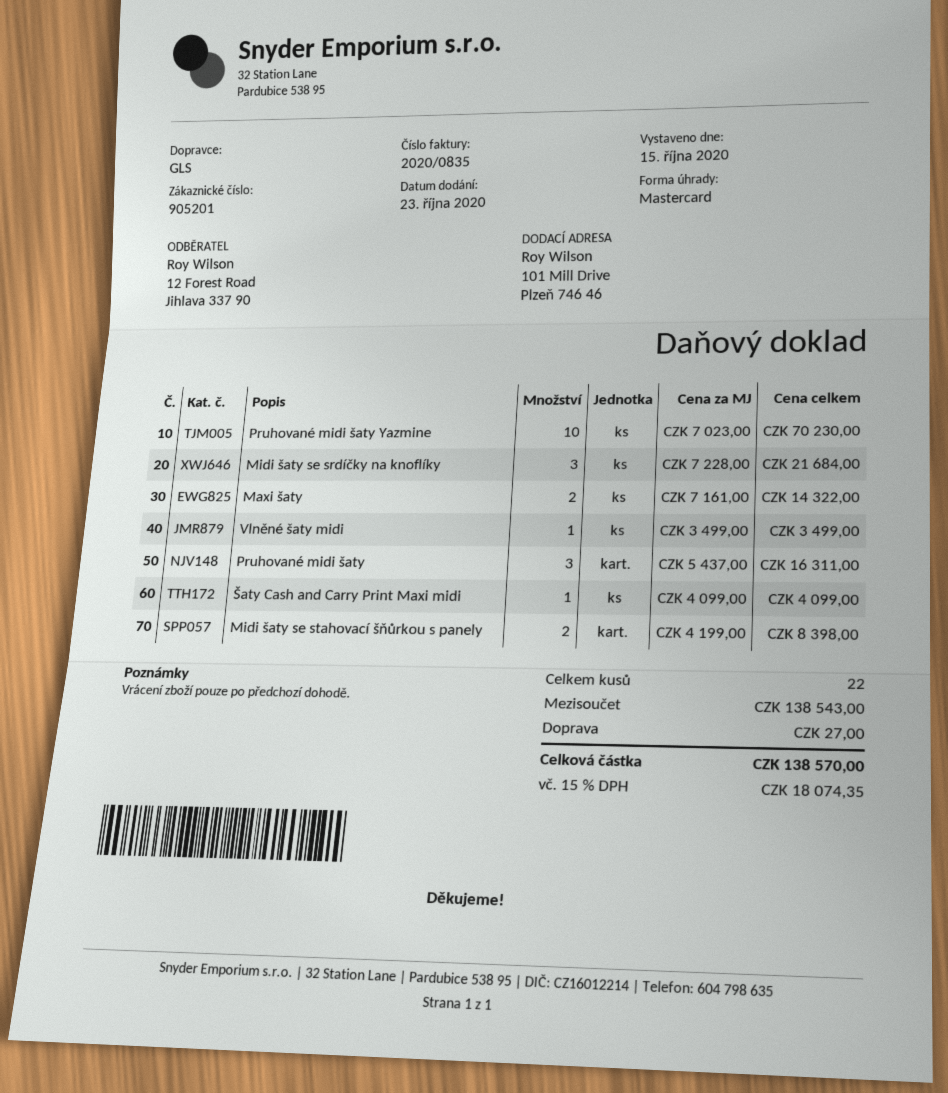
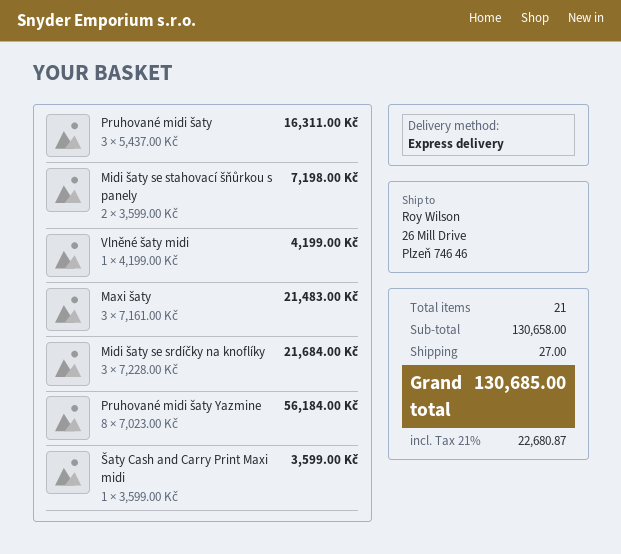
shipping method: GLS -> express
ship to: 101 Mill Drive, Plzeň 746 46 -> 26 Mill Drive, Plzeň 746 46
Pruhované midi šaty Yazmine: 10 x 7023.00 = 70230.00 -> 8 x 7023.00 = 56184.00
Maxi šaty: 2 x 7161.00 = 14322.00 -> 3 x 7161.00 = 21483.00
Vlněné šaty midi: 1 x 3499.00 = 3499.00 -> 1 x 4199.00 = 4199.00
Šaty Cash and Carry Print Maxi midi: 1 x 4099.00 = 4099.00 -> 1 x 3599.00 = 3599.00
Midi šaty se stahovací šňůrkou s panely: 2 x 4199.00 = 8398.00 -> 2 x 3599.00 = 7198.00
total quantity: 22 -> 21
subtotal: 138543.00 -> 130658.00
tax: 15% = 18074.35 -> 21% = 22680.87
total: 138570.00 -> 130685.00

